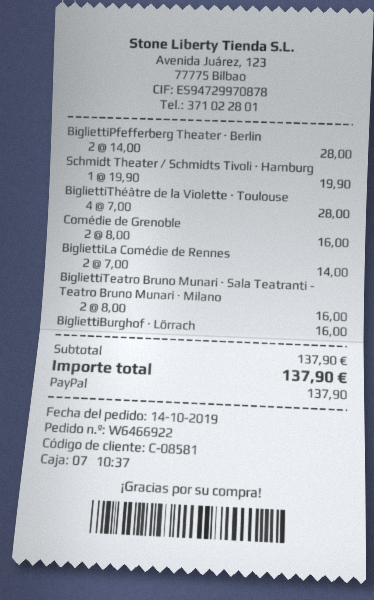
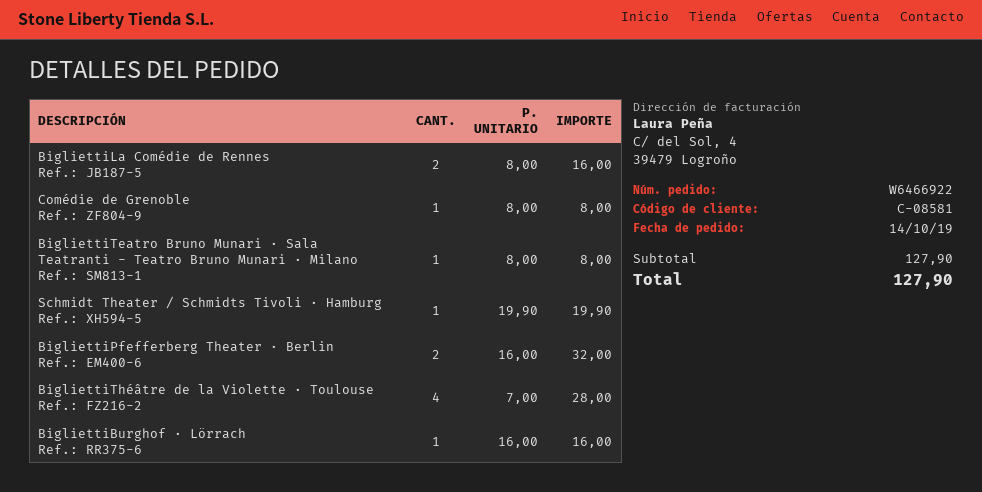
BigliettiPfefferberg Theater · Berlin: 2 x 14.00 = 28.00 -> 2 x 16.00 = 32.00
Comédie de Grenoble: 2 x 8.00 = 16.00 -> 1 x 8.00 = 8.00
BigliettiLa Comédie de Rennes: 2 x 7.00 = 14.00 -> 2 x 8.00 = 16.00
BigliettiTeatro Bruno Munari · Sala Teatranti - Teatro Bruno Munari · Milano: 2 x 8.00 = 16.00 -> 1 x 8.00 = 8.00
subtotal: 137.90 -> 127.90
total: 137.90 -> 127.90

